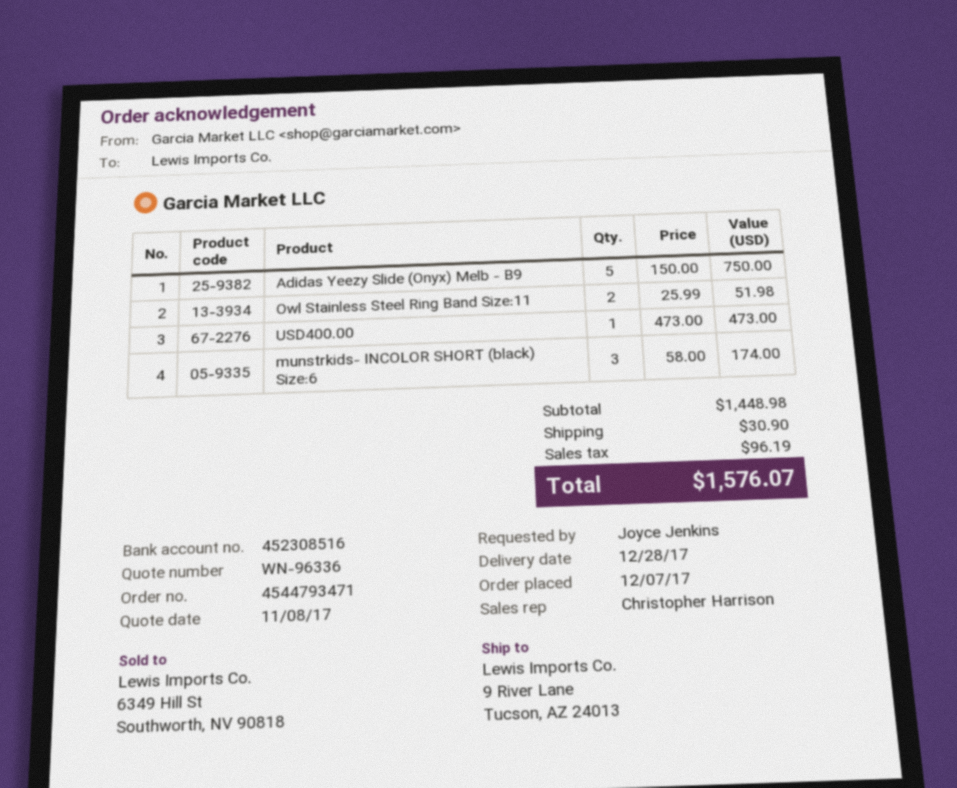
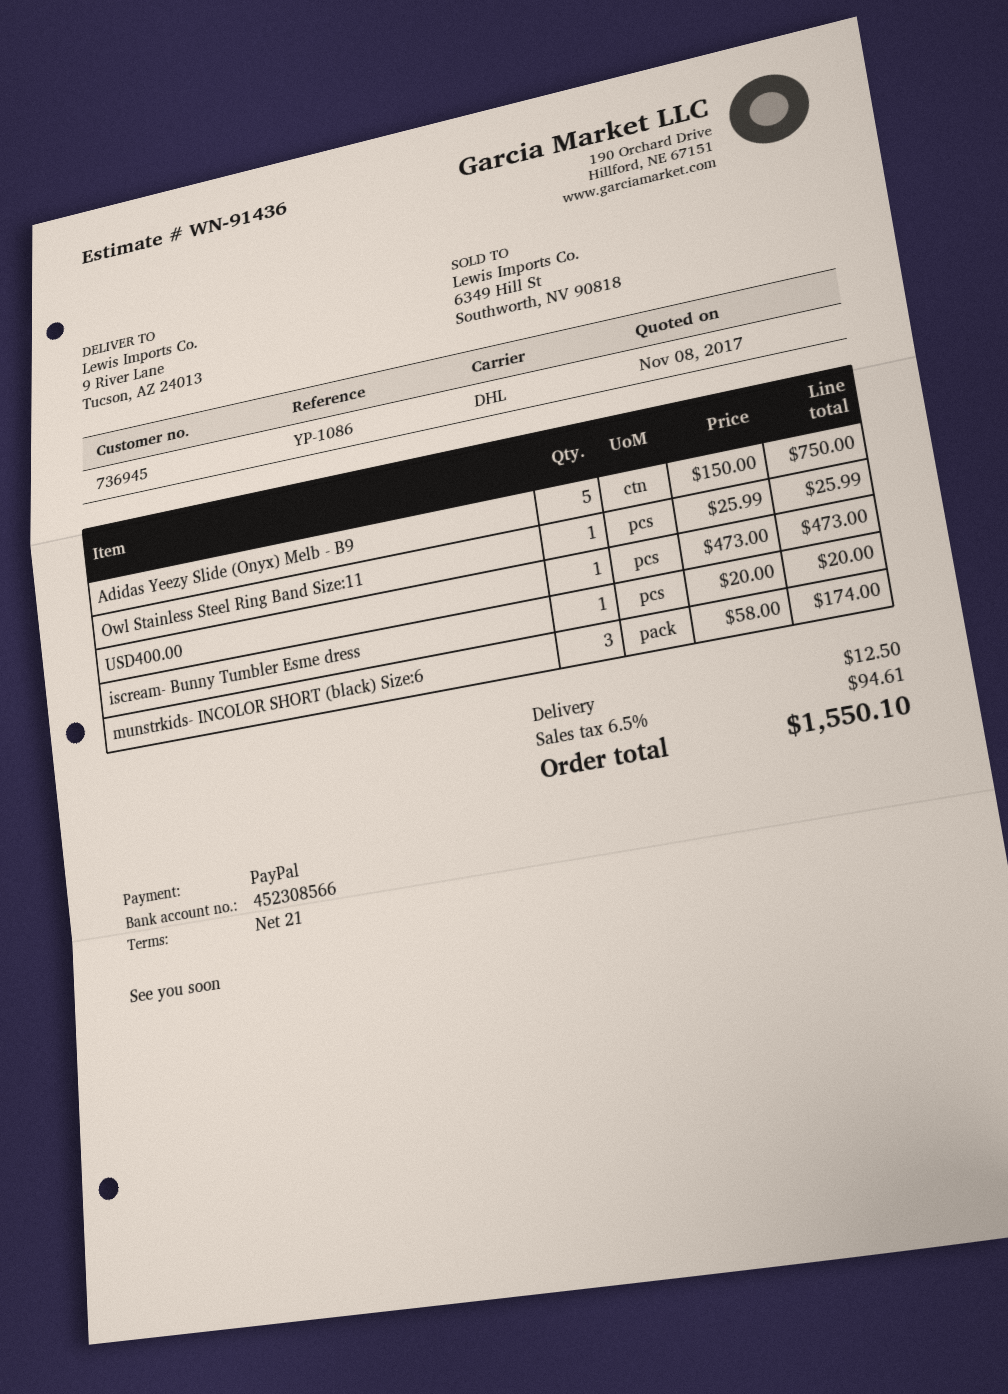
quote number: WN-96336 -> WN-91436
bank account: 452308516 -> 452308566
Owl Stainless Steel Ring Band Size:11: 2 x 25.99 = 51.98 -> 1 x 25.99 = 25.99
iscream- Bunny Tumbler Esme dress: none -> 1 x 20.00 = 20.00
shipping: 30.90 -> 12.50
tax: 96.19 -> 94.61
total: 1576.07 -> 1550.10

